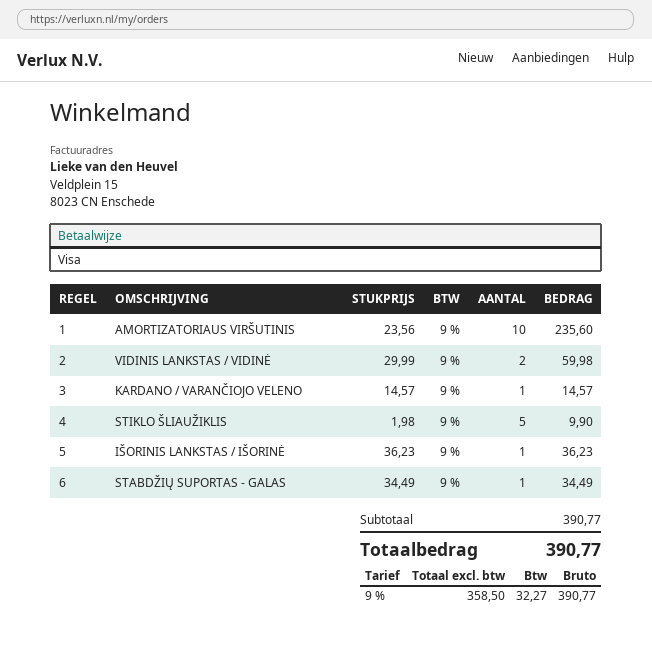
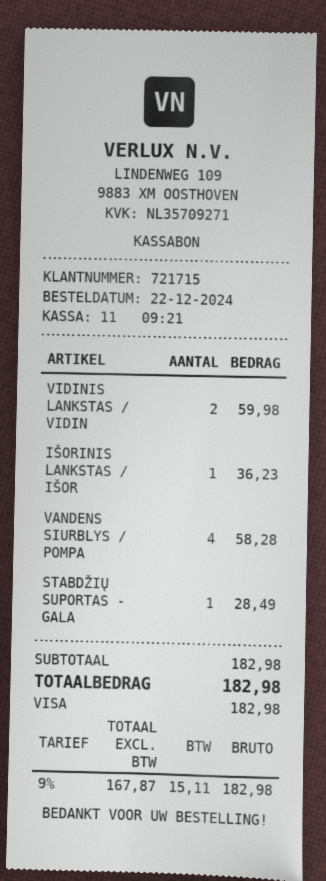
AMORTIZATORIAUS VIRŠUTINIS: 10 for 235.60 -> none
KARDANO / VARANČIOJO VELENO: 1 for 14.57 -> none
STIKLO ŠLIAUŽIKLIS: 5 for 9.90 -> none
STABDŽIŲ SUPORTAS - GALAS: 1 for 34.49 -> 1 for 28.49
VANDENS SIURBLYS / POMPA: none -> 4 for 58.28
subtotal: 390.77 -> 182.98
net: 358.50 -> 167.87
tax: 9% = 32.27 -> 9% = 15.11
total: 390.77 -> 182.98

